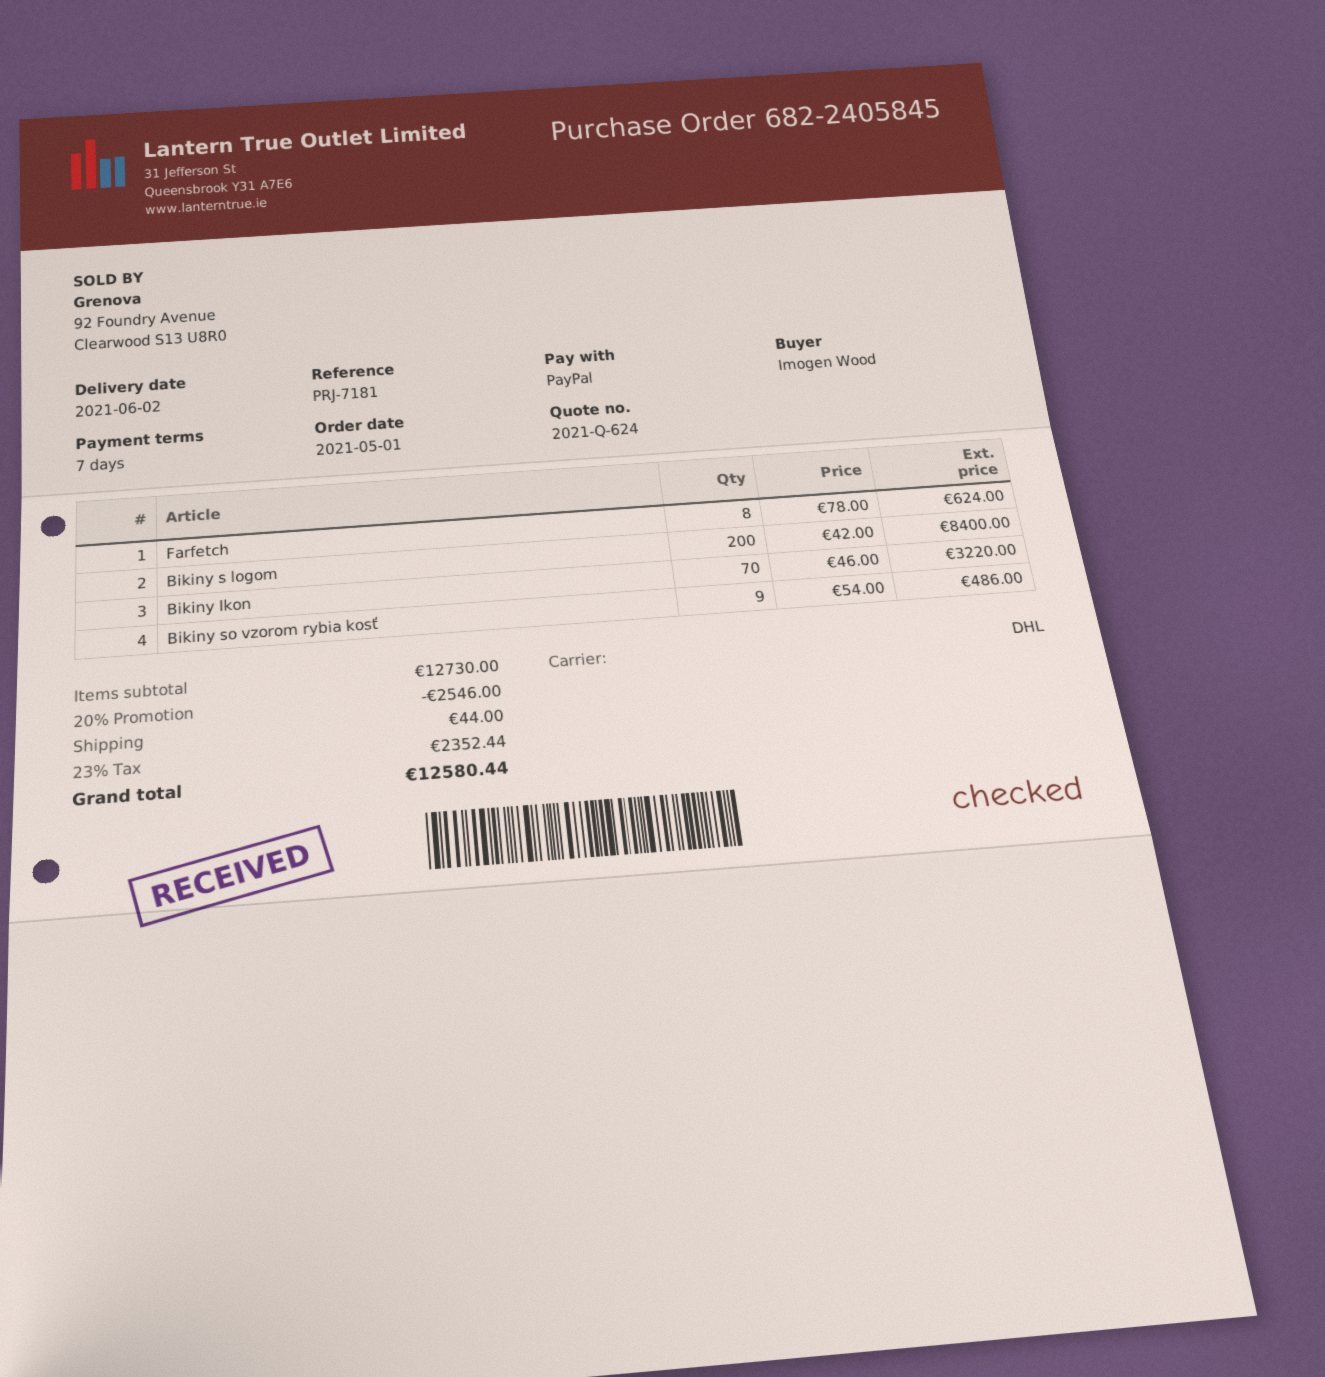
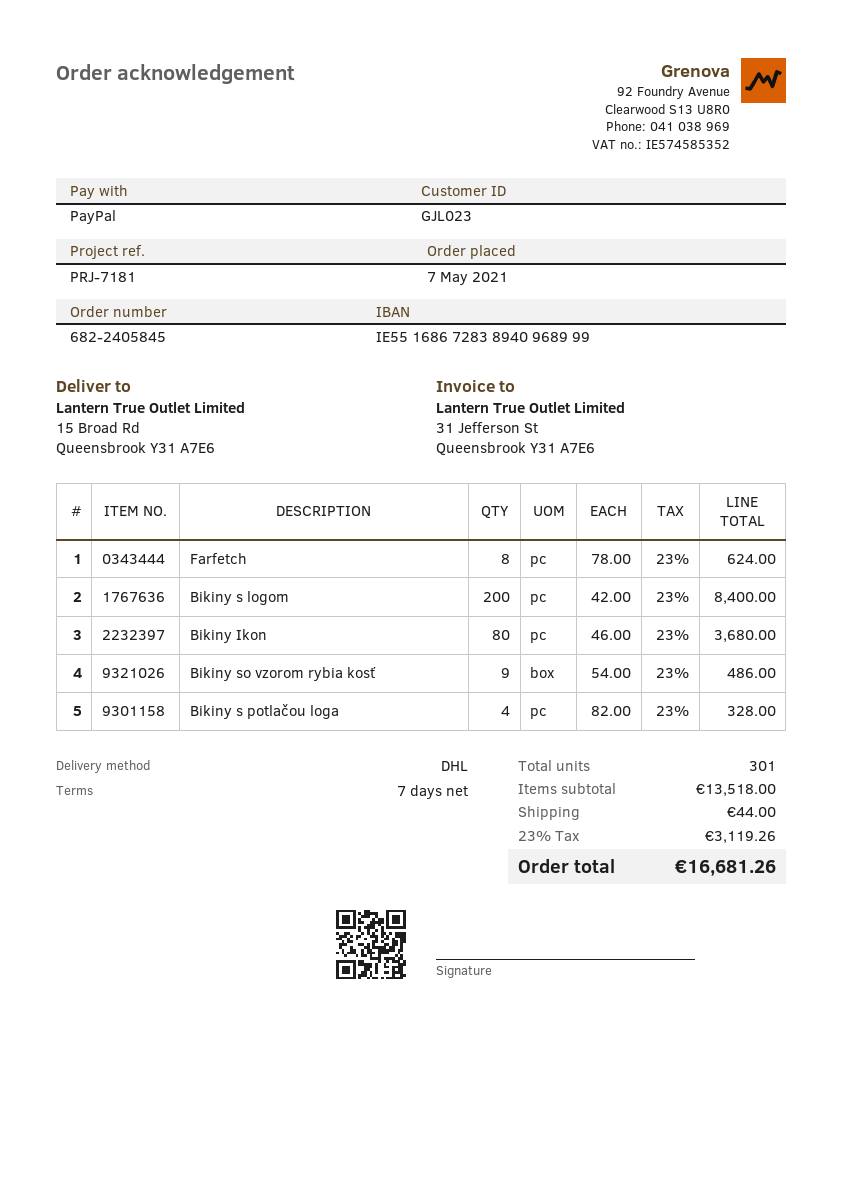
order date: 2021-05-01 -> 2021-05-07
Bikiny Ikon: 70 x 46.00 = 3220.00 -> 80 x 46.00 = 3680.00
Bikiny s potlačou loga: none -> 4 x 82.00 = 328.00
subtotal: 12730.00 -> 13518.00
discount: 20% = 2546.00 -> none
tax: 23% = 2352.44 -> 23% = 3119.26
total: 12580.44 -> 16681.26

